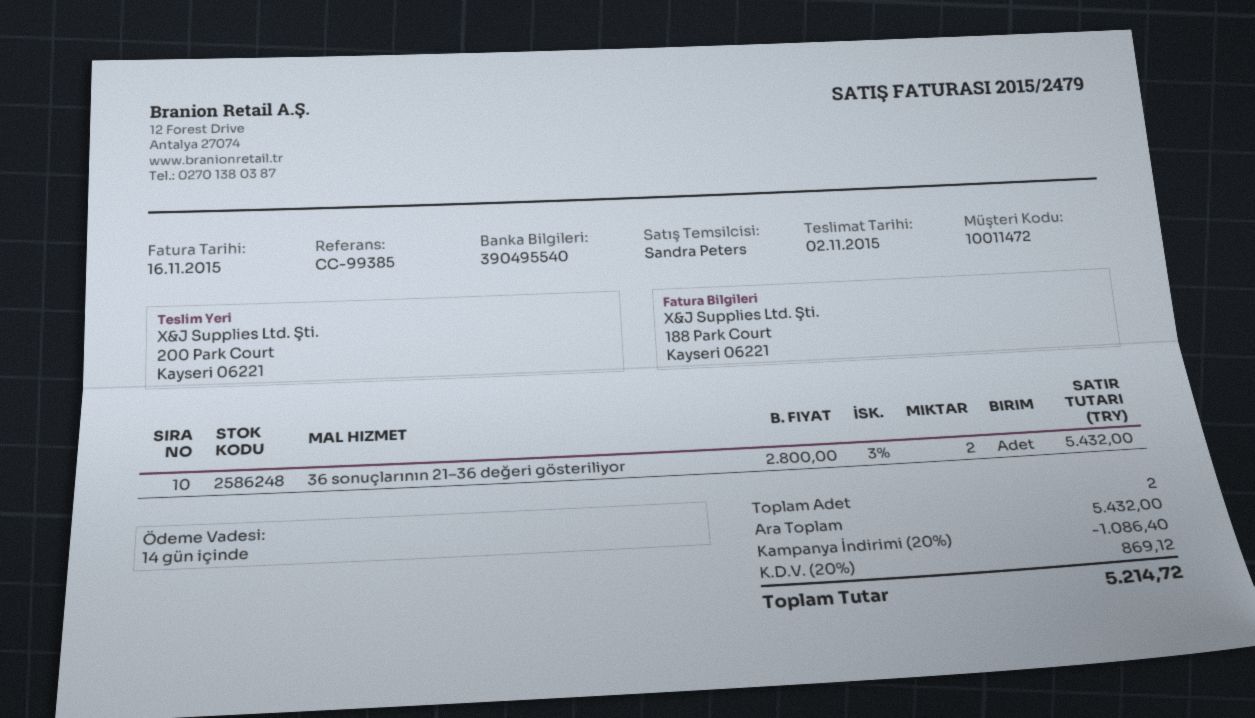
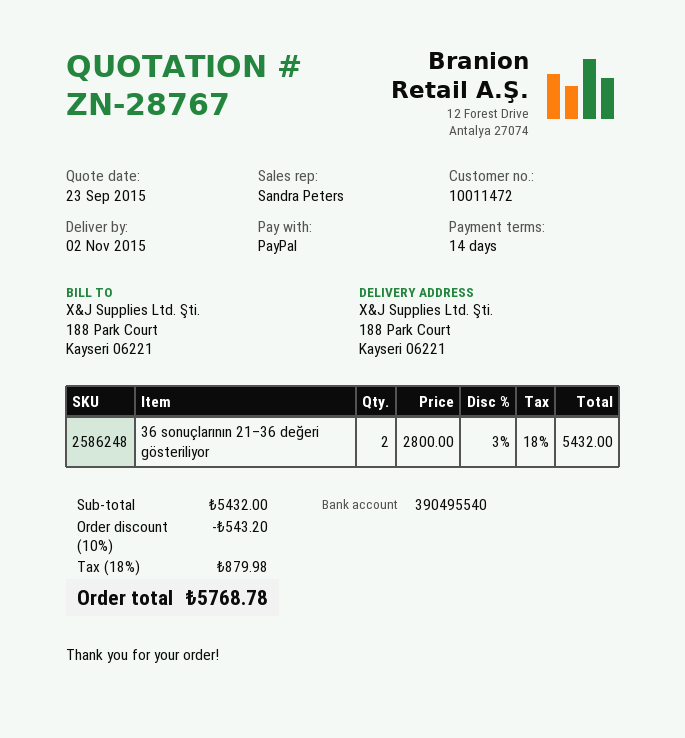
ship to: 200 Park Court, Kayseri 06221 -> 188 Park Court, Kayseri 06221
discount: 20% = 1086.40 -> 10% = 543.20
tax: 20% = 869.12 -> 18% = 879.98
total: 5214.72 -> 5768.78

